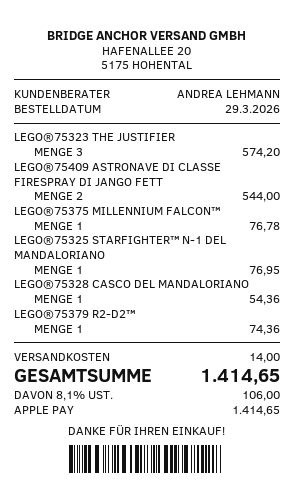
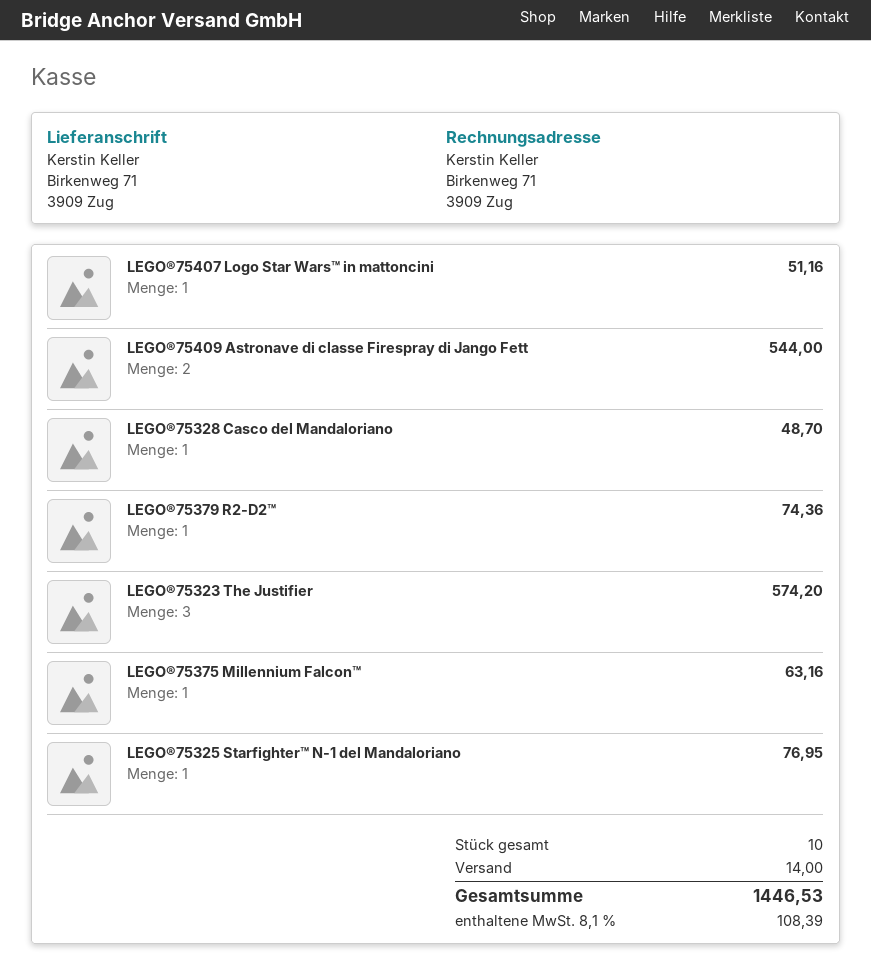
LEGO®75375 MILLENNIUM FALCON™: 1 for 76.78 -> 1 for 63.16
LEGO®75328 CASCO DEL MANDALORIANO: 1 for 54.36 -> 1 for 48.70
LEGO®75407 Logo Star Wars™ in mattoncini: none -> 1 for 51.16
tax: 8.1% = 106.00 -> 8.1% = 108.39
total: 1414.65 -> 1446.53

